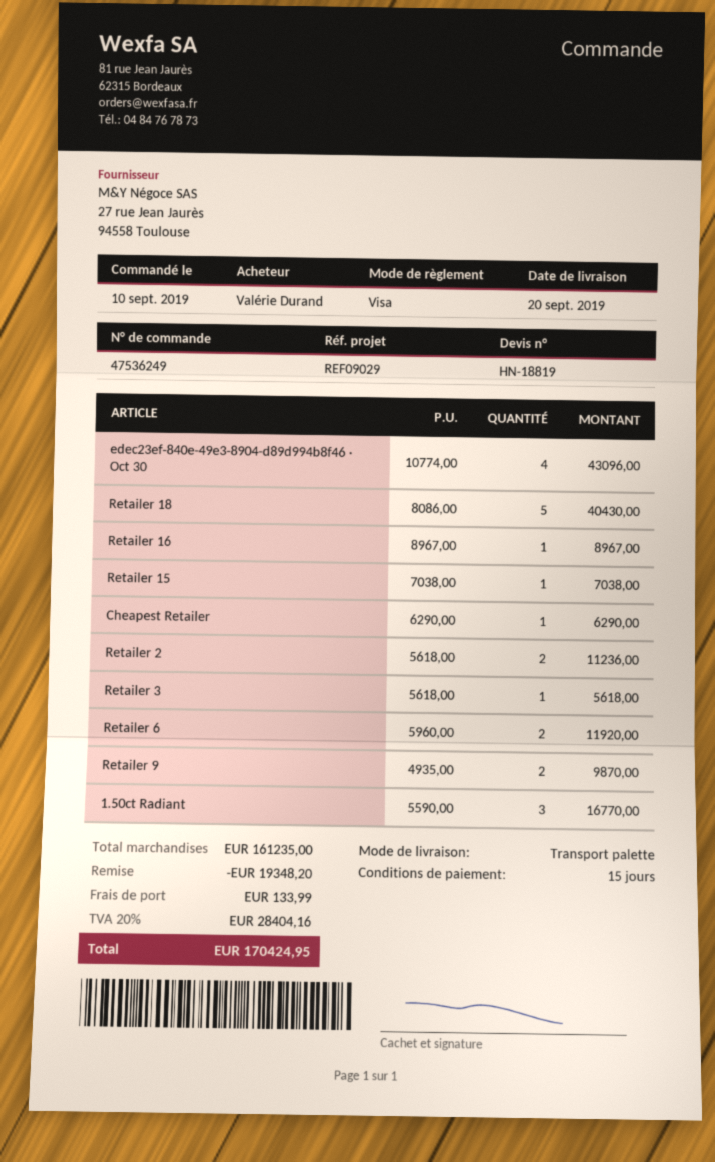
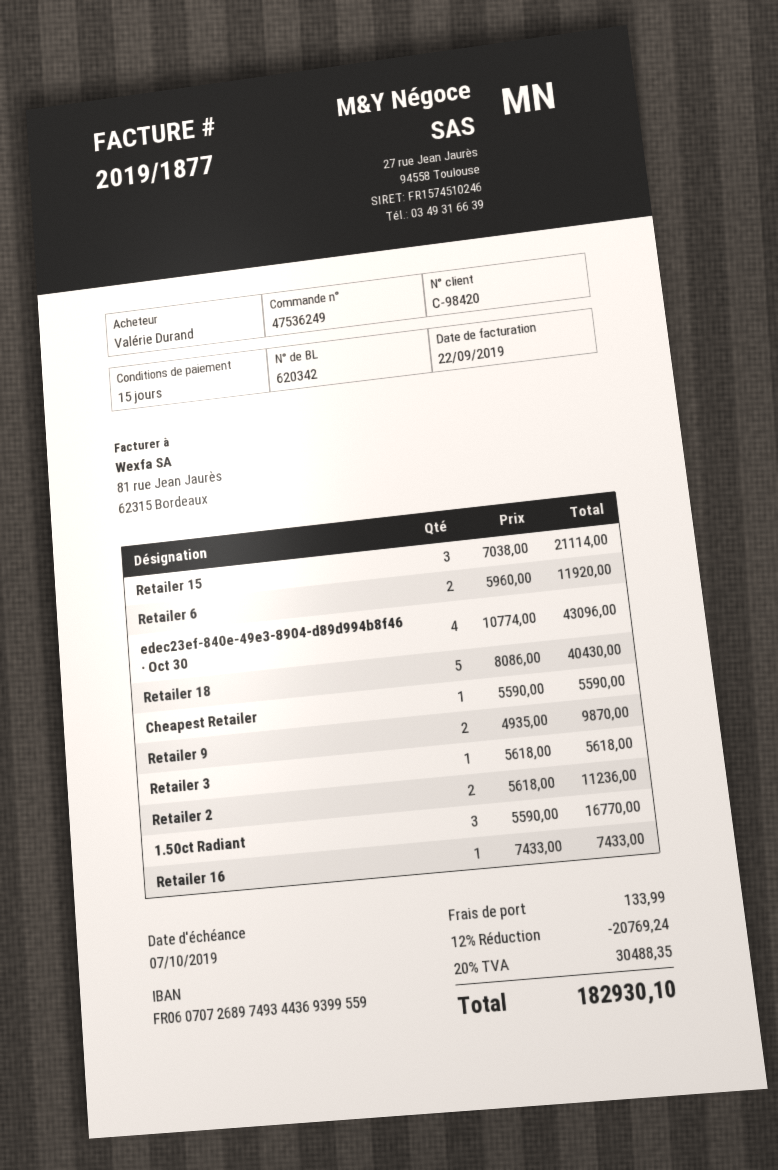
Retailer 16: 1 x 8967.00 = 8967.00 -> 1 x 7433.00 = 7433.00
Retailer 15: 1 x 7038.00 = 7038.00 -> 3 x 7038.00 = 21114.00
Cheapest Retailer: 1 x 6290.00 = 6290.00 -> 1 x 5590.00 = 5590.00
discount: 19348.20 -> 20769.24
tax: 20% = 28404.16 -> 20% = 30488.35
total: 170424.95 -> 182930.10

